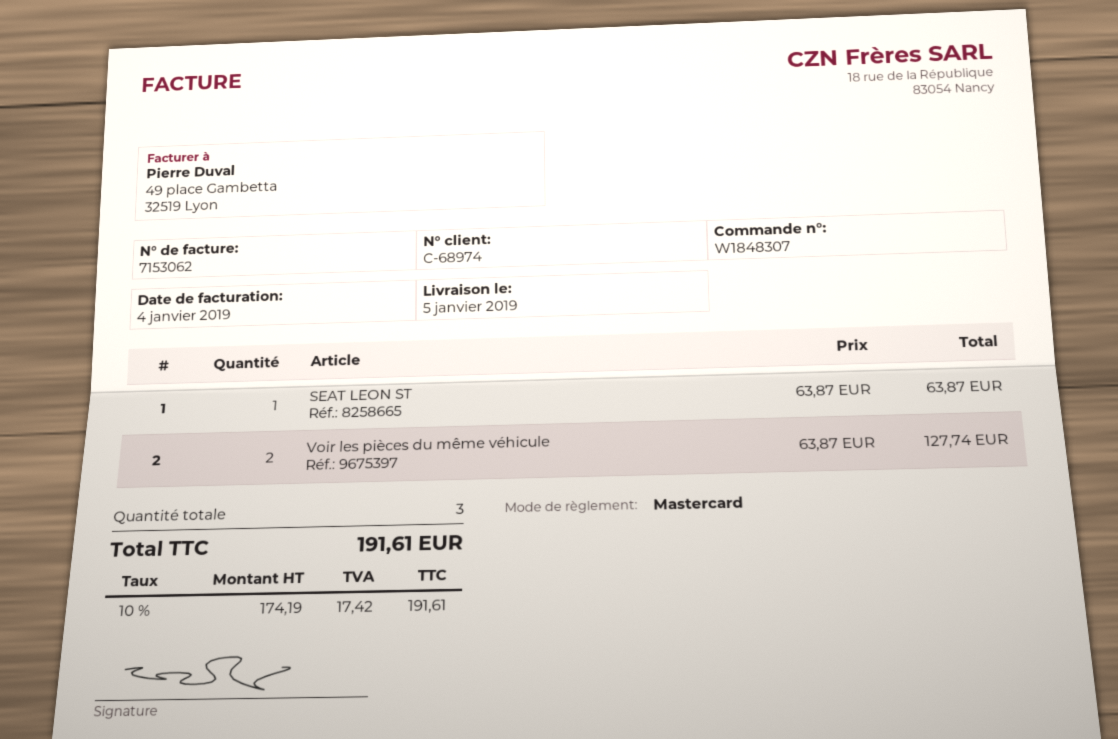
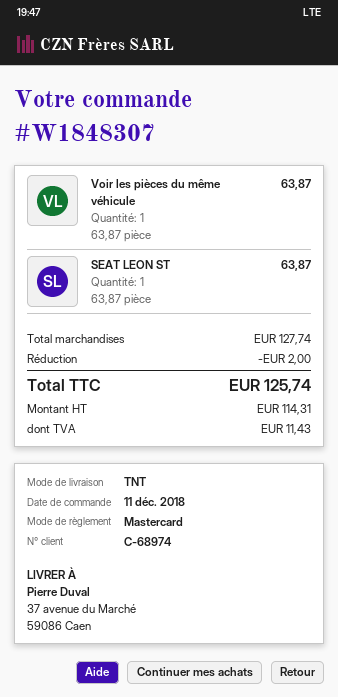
Voir les pièces du même véhicule: 2 x 63.87 = 127.74 -> 1 x 63.87 = 63.87
discount: none -> 2.00
net: 174.19 -> 114.31
tax: 17.42 -> 11.43
total: 191.61 -> 125.74

